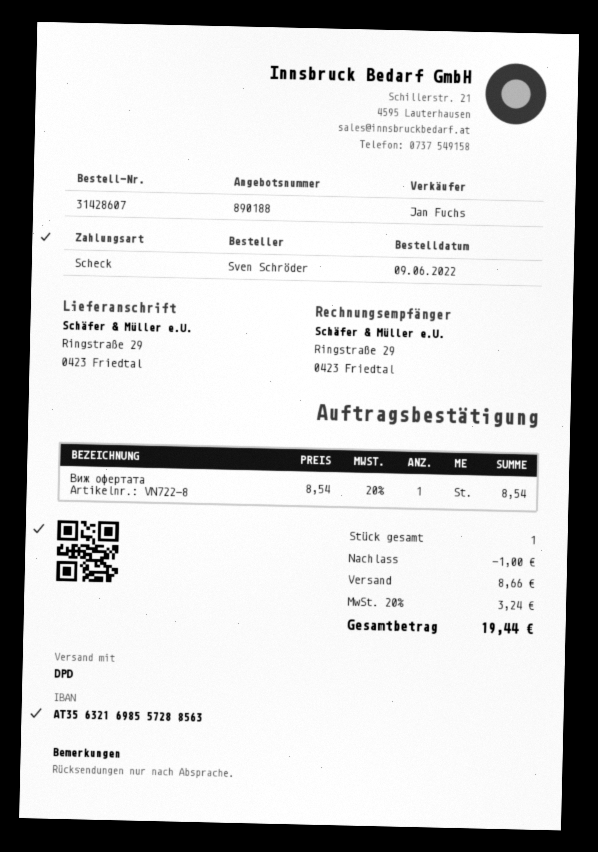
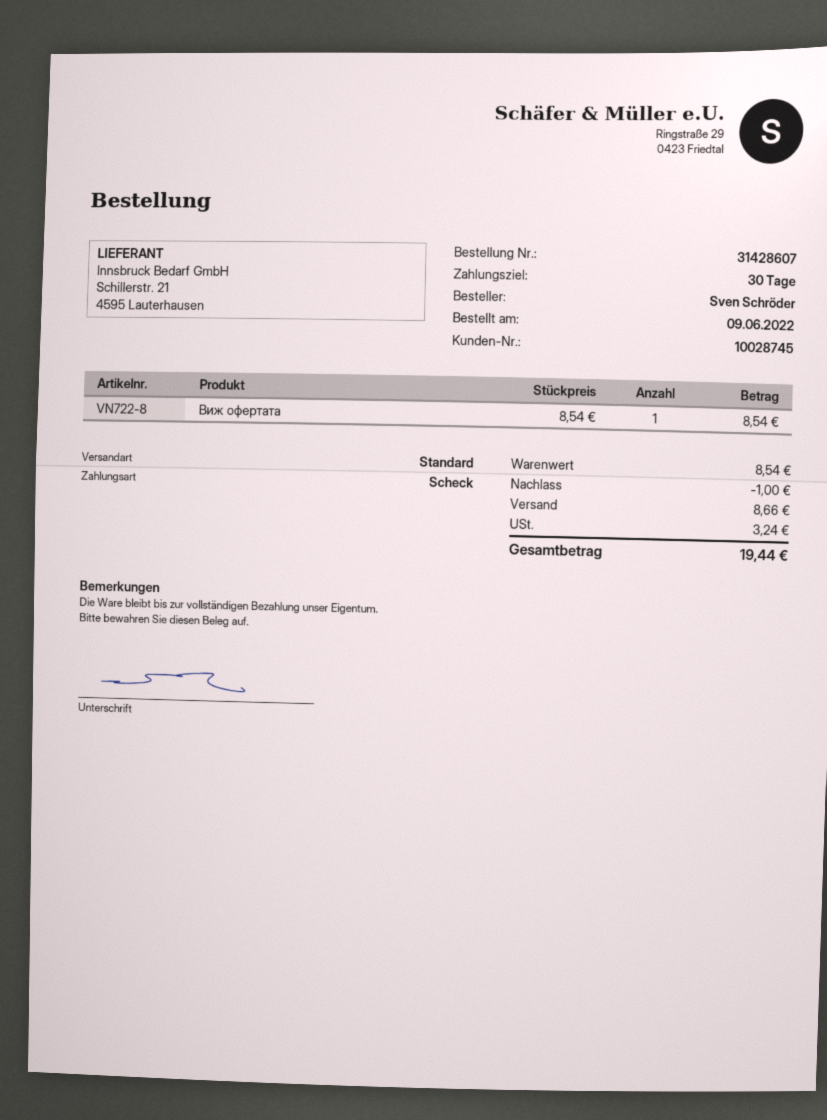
shipping method: DPD -> standard

